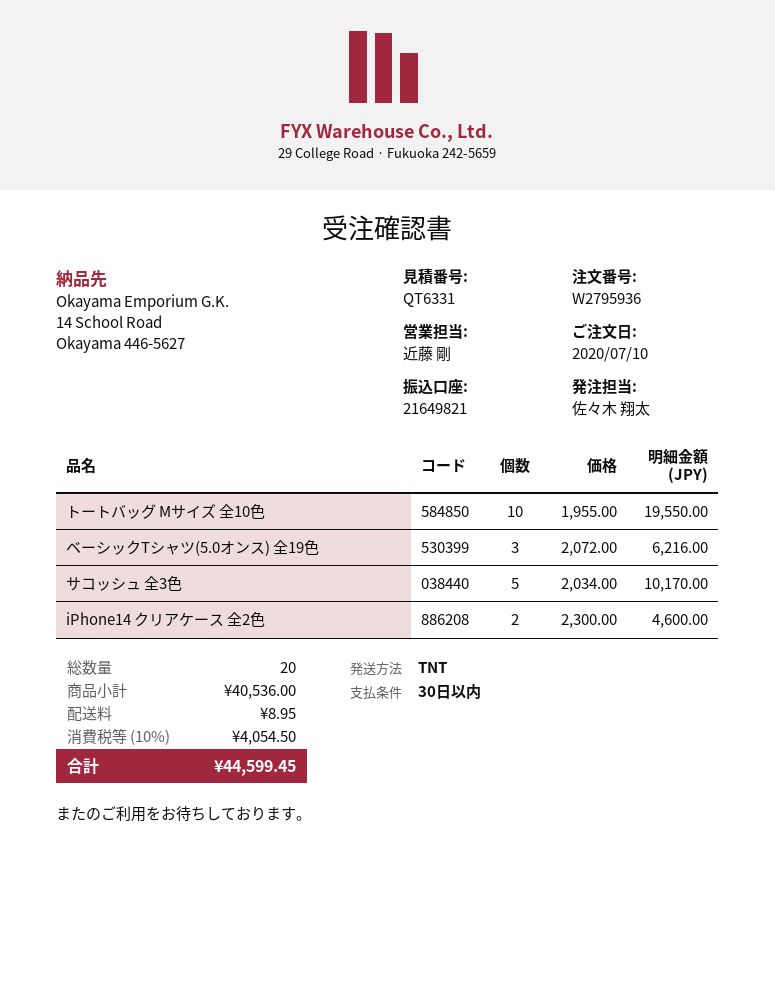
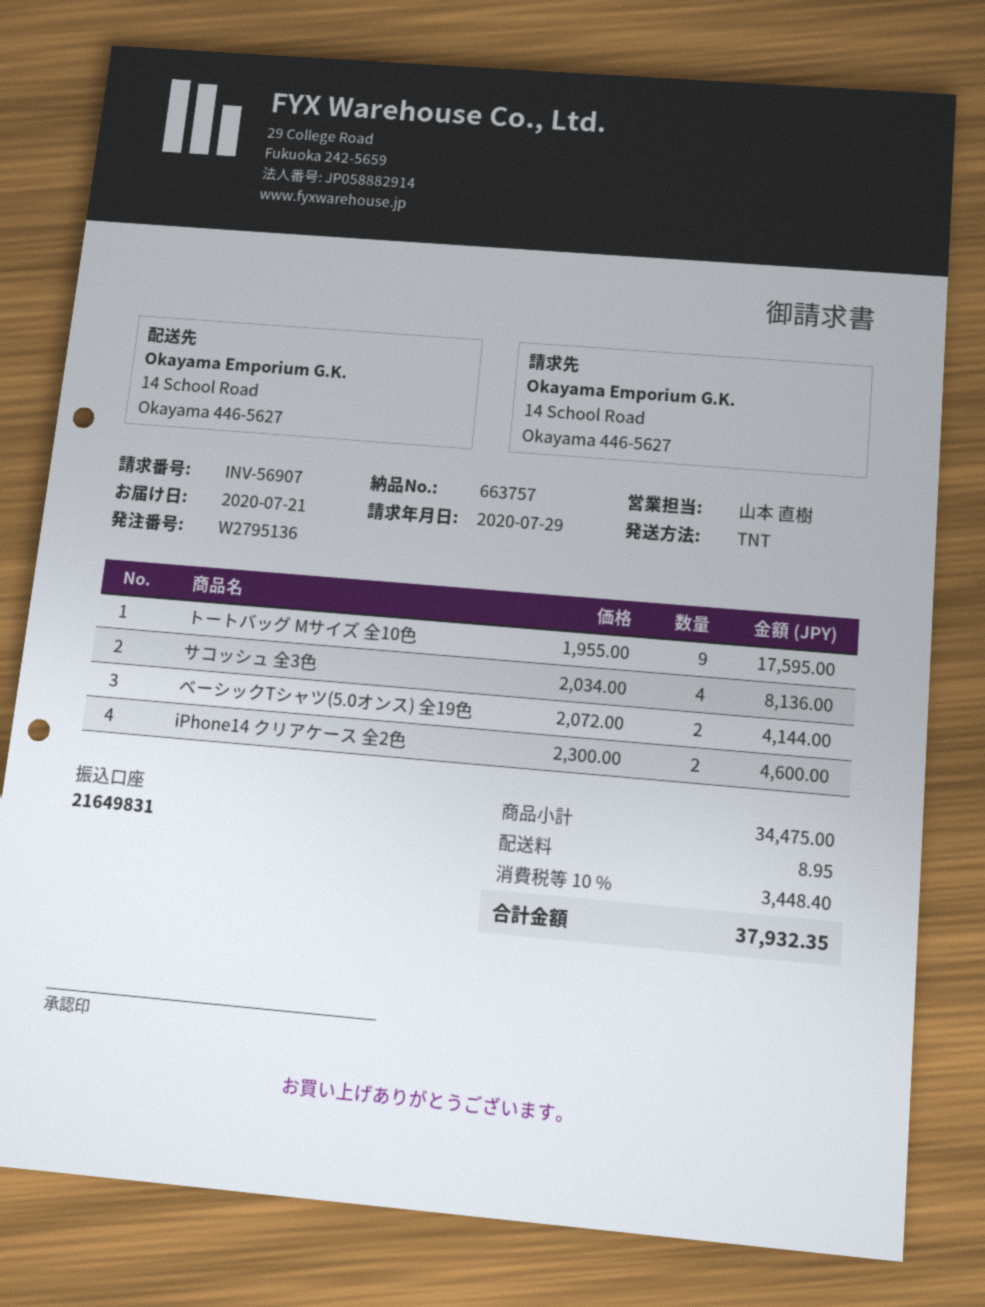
order number: W2795936 -> W2795136
sales rep: 近藤 剛 -> 山本 直樹
bank account: 21649821 -> 21649831
トートバッグ Mサイズ 全10色: 10 x 1955.00 = 19550.00 -> 9 x 1955.00 = 17595.00
ベーシックTシャツ(5.0オンス) 全19色: 3 x 2072.00 = 6216.00 -> 2 x 2072.00 = 4144.00
サコッシュ 全3色: 5 x 2034.00 = 10170.00 -> 4 x 2034.00 = 8136.00
subtotal: 40536.00 -> 34475.00
tax: 10% = 4054.50 -> 10% = 3448.40
total: 44599.45 -> 37932.35

